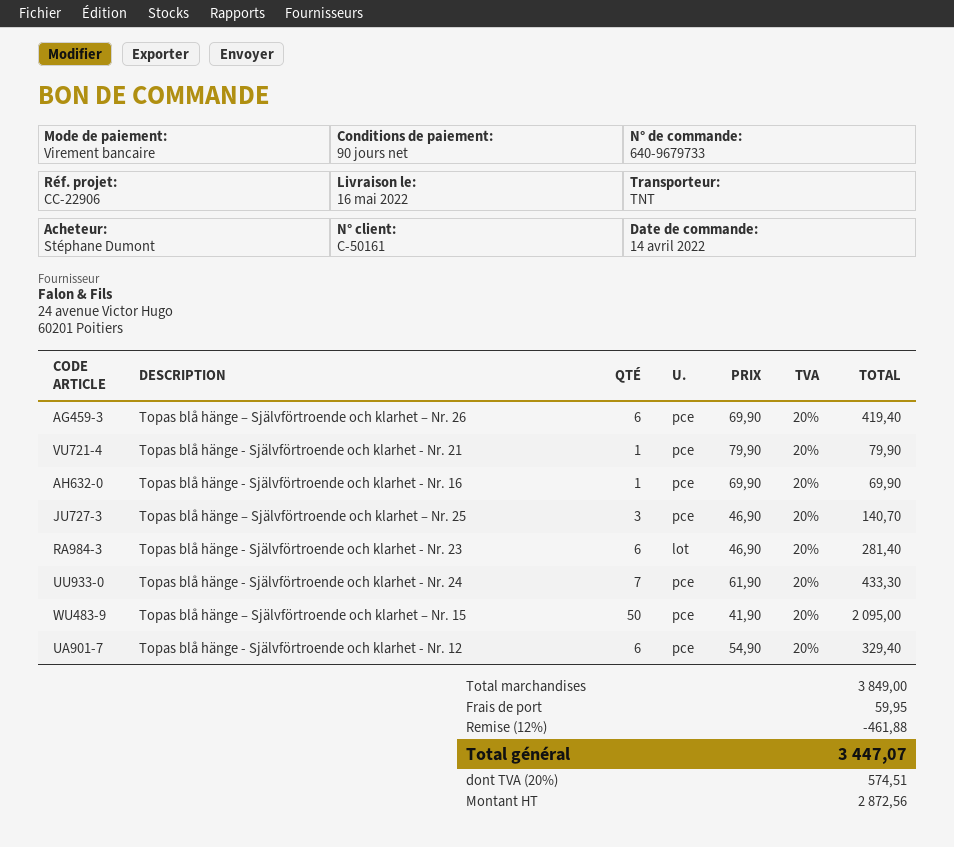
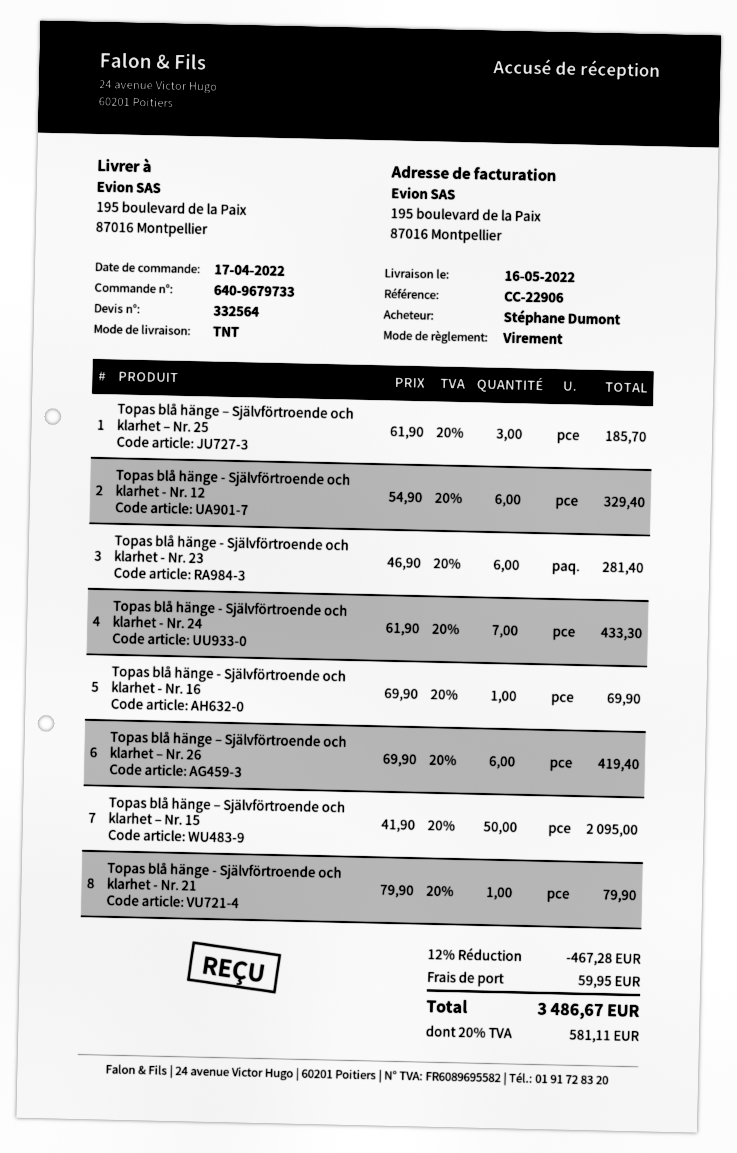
order date: 2022-04-14 -> 2022-04-17
Topas blå hänge – Självförtroende och klarhet – Nr. 25: 3 x 46.90 = 140.70 -> 3 x 61.90 = 185.70
discount: 12% = 461.88 -> 12% = 467.28
tax: 20% = 574.51 -> 20% = 581.11
total: 3447.07 -> 3486.67

